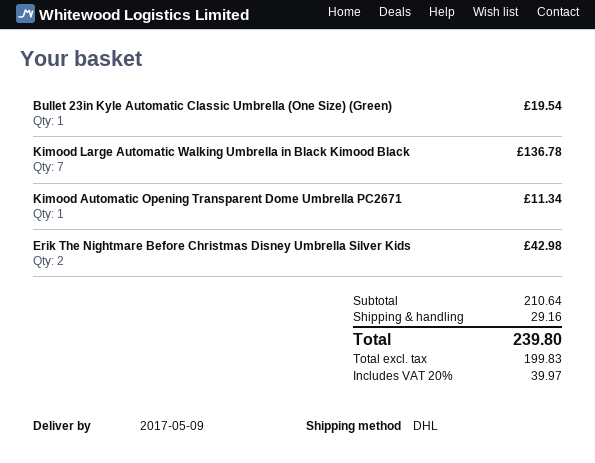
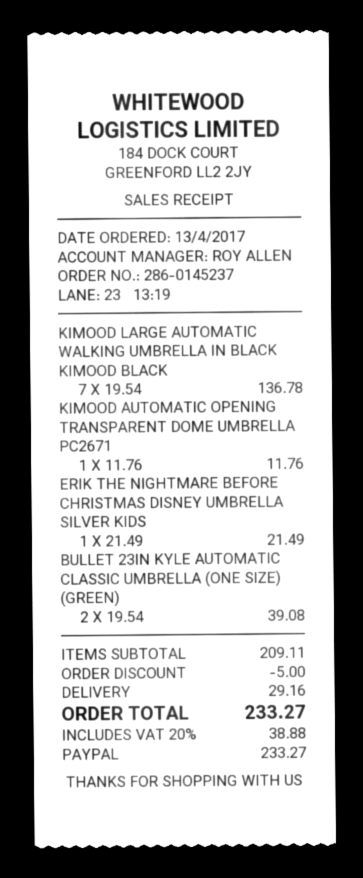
Bullet 23in Kyle Automatic Classic Umbrella (One Size) (Green): 1 for 19.54 -> 2 for 39.08
Kimood Automatic Opening Transparent Dome Umbrella PC2671: 1 for 11.34 -> 1 for 11.76
Erik The Nightmare Before Christmas Disney Umbrella Silver Kids: 2 for 42.98 -> 1 for 21.49
subtotal: 210.64 -> 209.11
discount: none -> 5.00
tax: 20% = 39.97 -> 20% = 38.88
total: 239.80 -> 233.27

